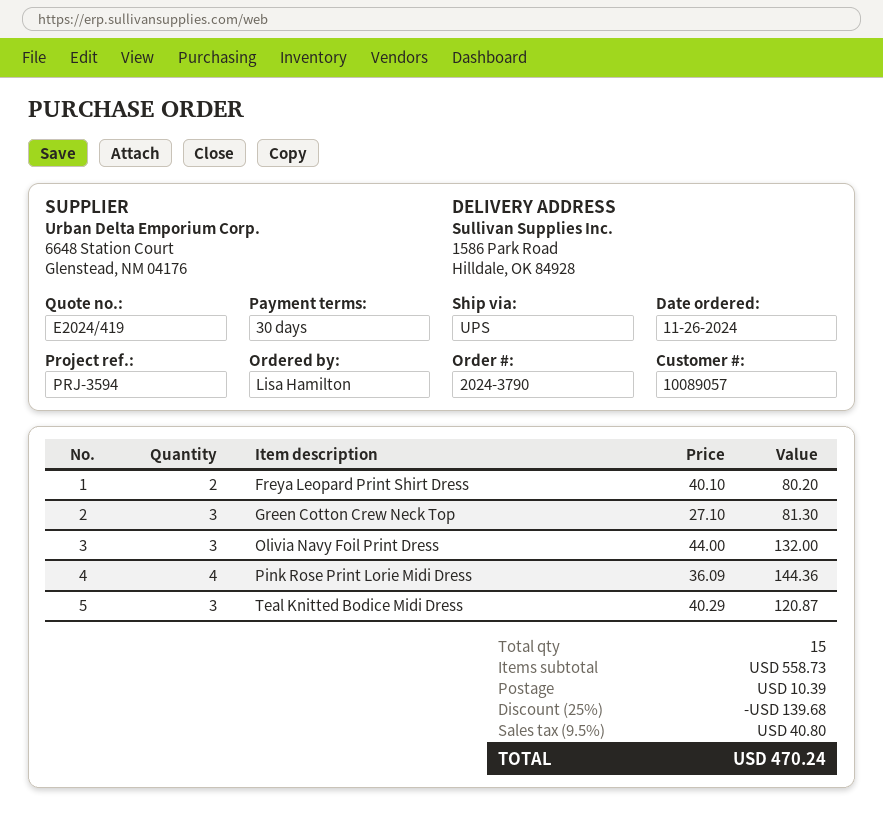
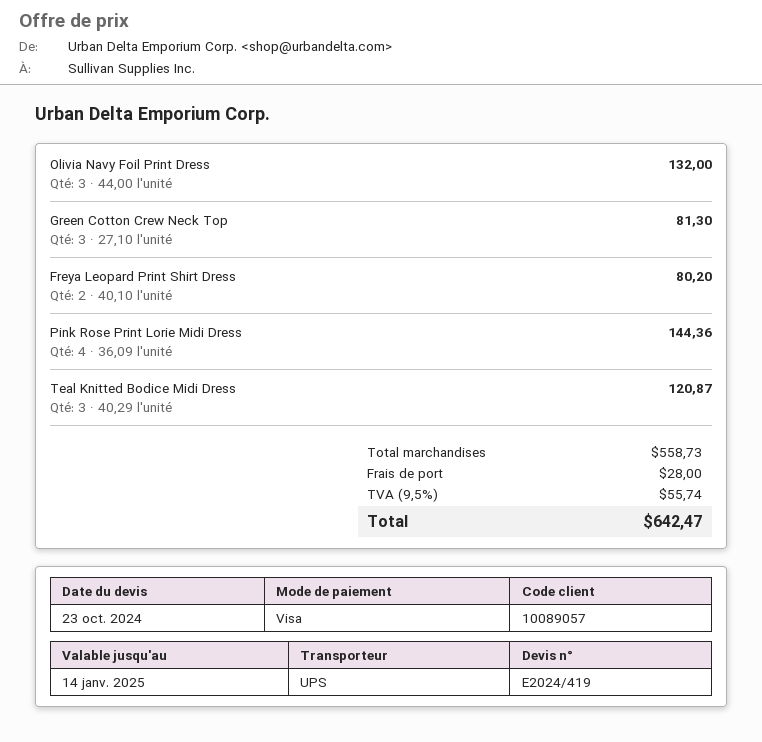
discount: 25% = 139.68 -> none
shipping: 10.39 -> 28.00
tax: 9.5% = 40.80 -> 9.5% = 55.74
total: 470.24 -> 642.47

